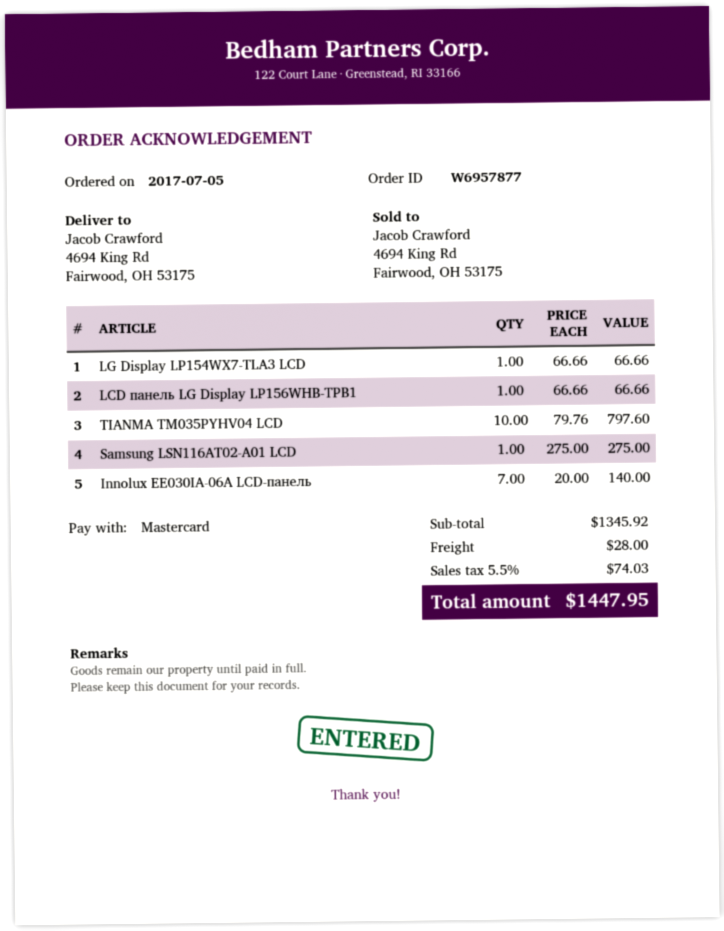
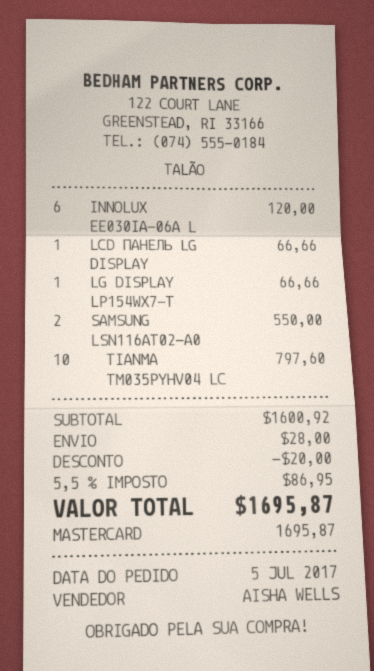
Samsung LSN116AT02-A01 LCD: 1 for 275.00 -> 2 for 550.00
Innolux EE030IA-06A LCD-панель: 7 for 140.00 -> 6 for 120.00
subtotal: 1345.92 -> 1600.92
discount: none -> 20.00
tax: 5.5% = 74.03 -> 5.5% = 86.95
total: 1447.95 -> 1695.87

